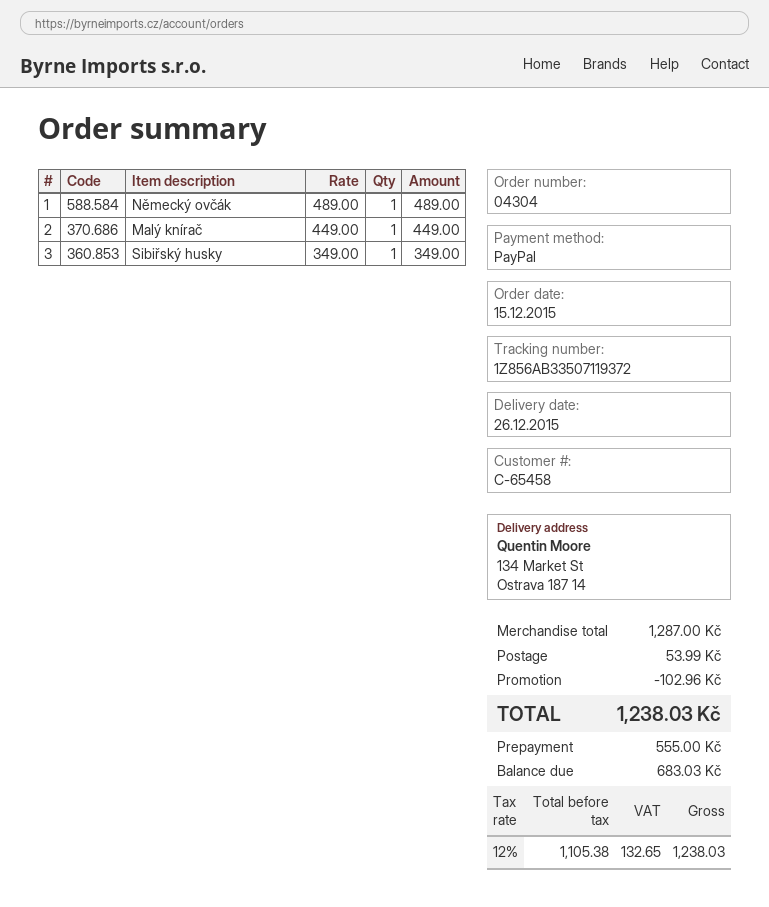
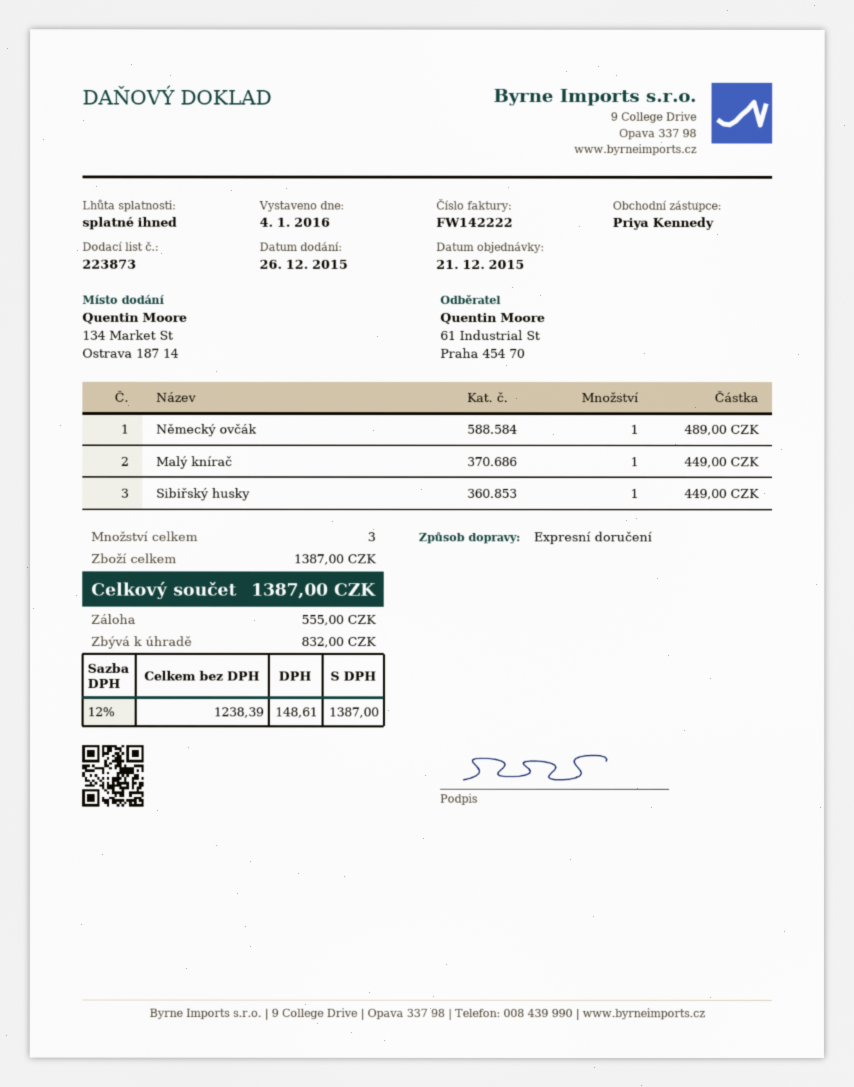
order date: 2015-12-15 -> 2015-12-21
Sibiřský husky: 1 for 349.00 -> 1 for 449.00
subtotal: 1287.00 -> 1387.00
discount: 102.96 -> none
shipping: 53.99 -> none
net: 1105.38 -> 1238.39
tax: 12% = 132.65 -> 12% = 148.61
total: 1238.03 -> 1387.00
balance: 683.03 -> 832.00

